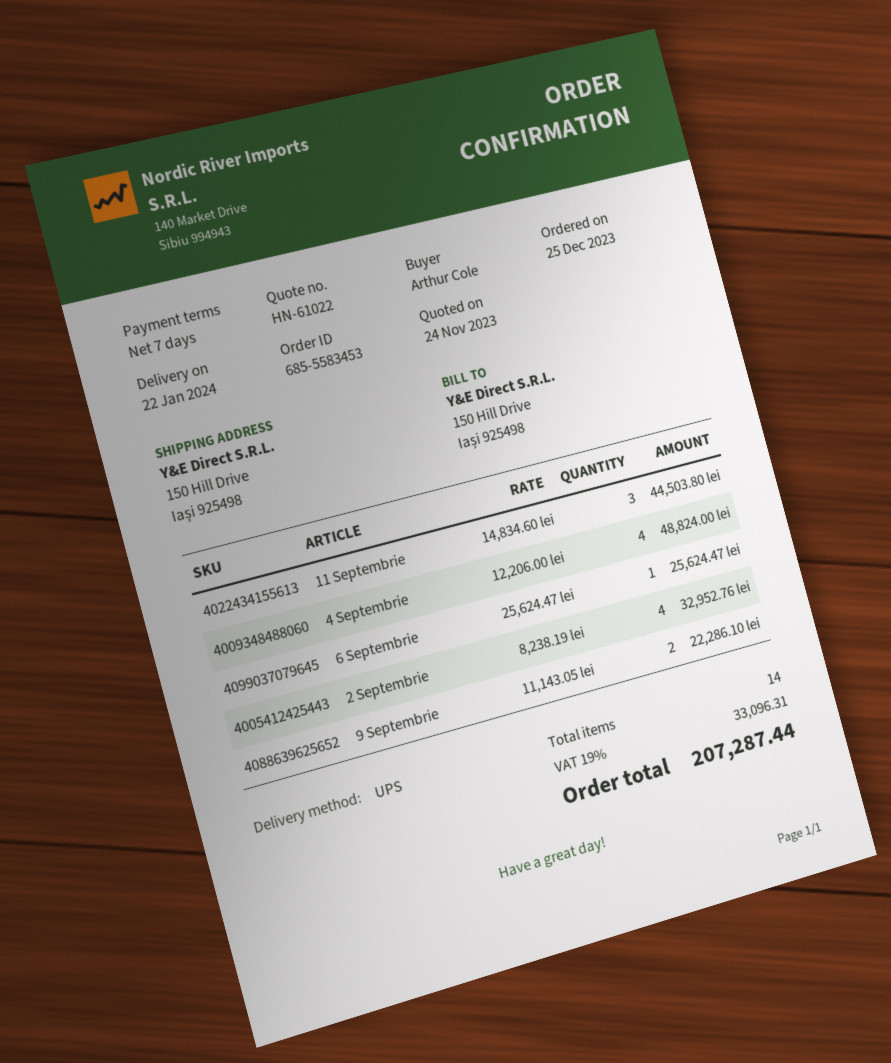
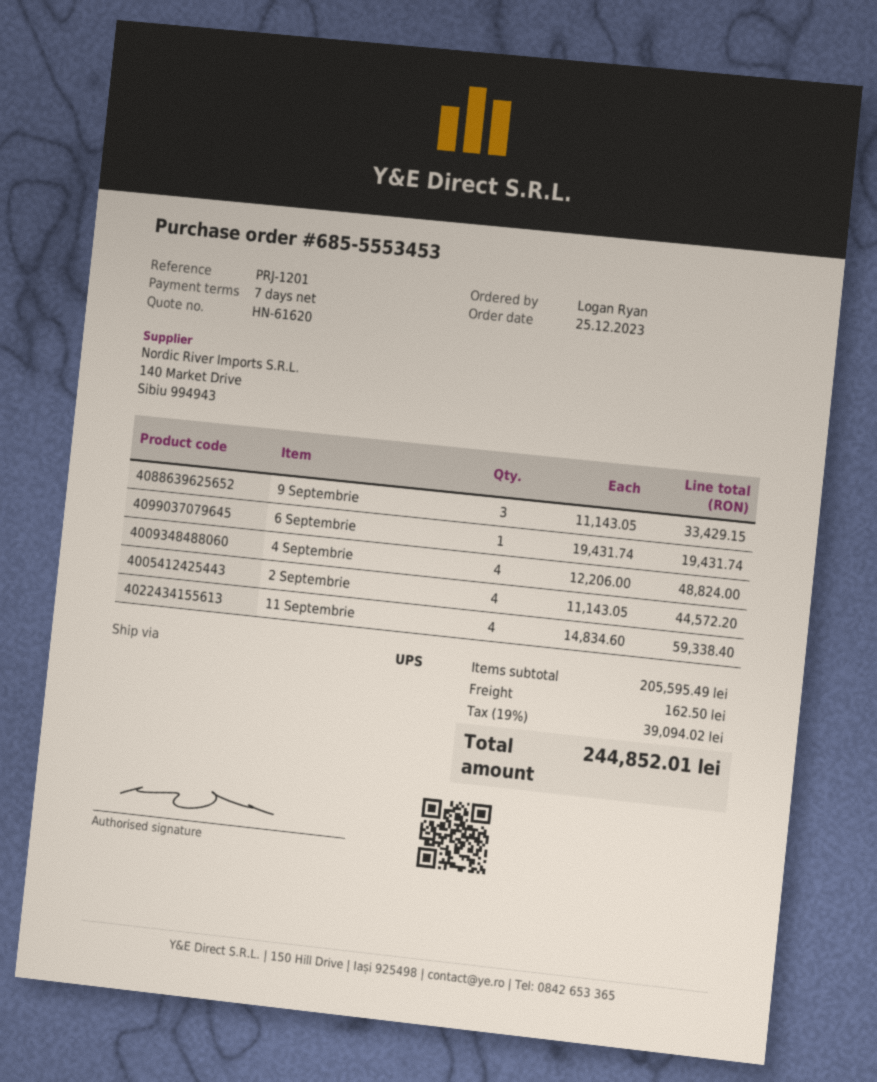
quote number: HN-61022 -> HN-61620
order number: 685-5583453 -> 685-5553453
ordered by: Arthur Cole -> Logan Ryan
11 Septembrie: 3 x 14834.60 = 44503.80 -> 4 x 14834.60 = 59338.40
6 Septembrie: 1 x 25624.47 = 25624.47 -> 1 x 19431.74 = 19431.74
2 Septembrie: 4 x 8238.19 = 32952.76 -> 4 x 11143.05 = 44572.20
9 Septembrie: 2 x 11143.05 = 22286.10 -> 3 x 11143.05 = 33429.15
shipping: none -> 162.50
tax: 19% = 33096.31 -> 19% = 39094.02
total: 207287.44 -> 244852.01

